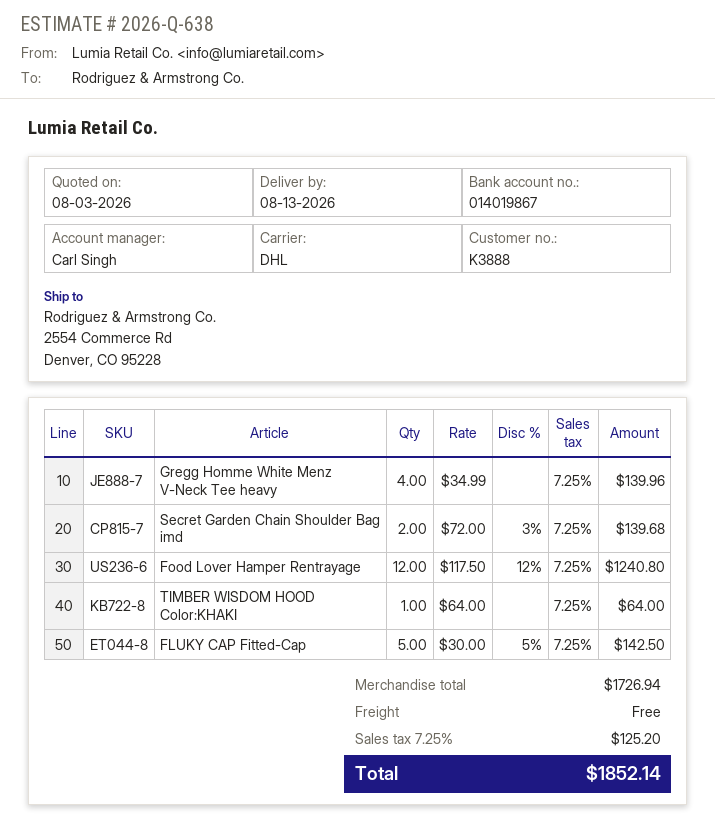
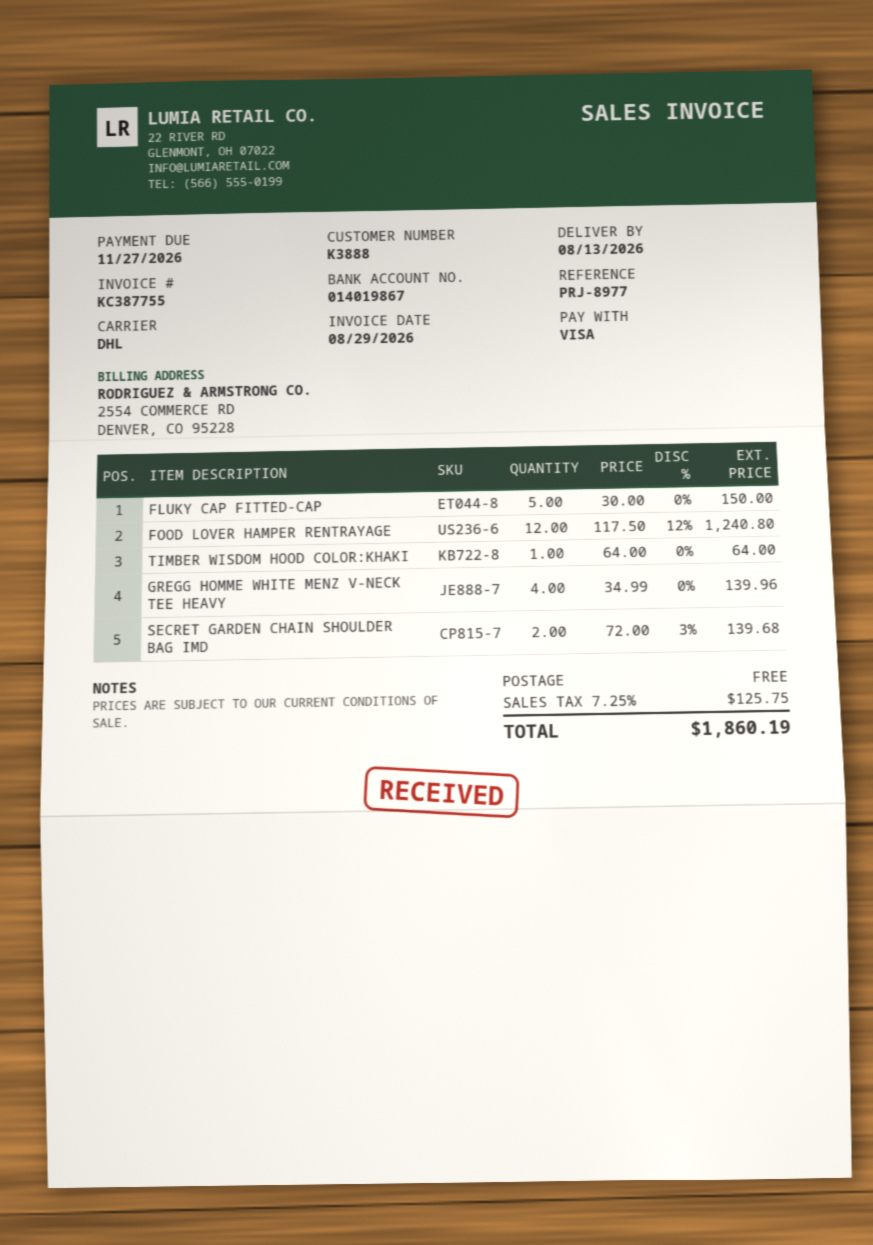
FLUKY CAP Fitted-Cap: 5 x 30.00 - 5% = 142.50 -> 5 x 30.00 = 150.00
tax: 7.25% = 125.20 -> 7.25% = 125.75
total: 1852.14 -> 1860.19

